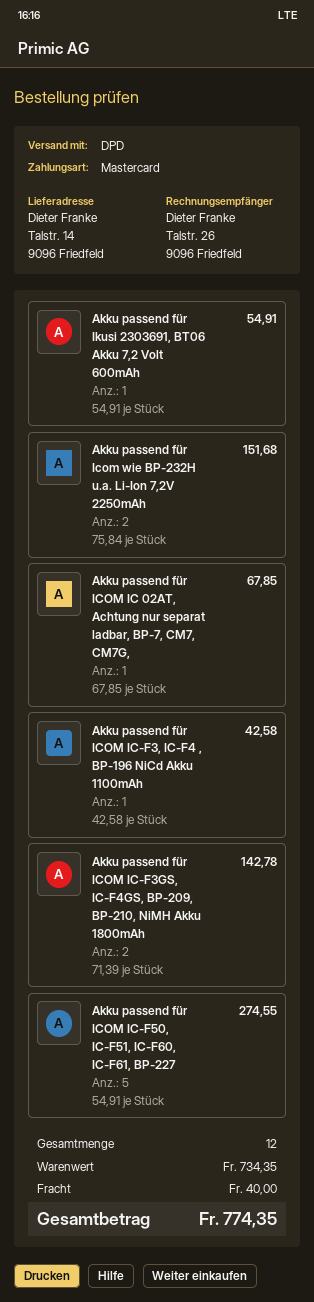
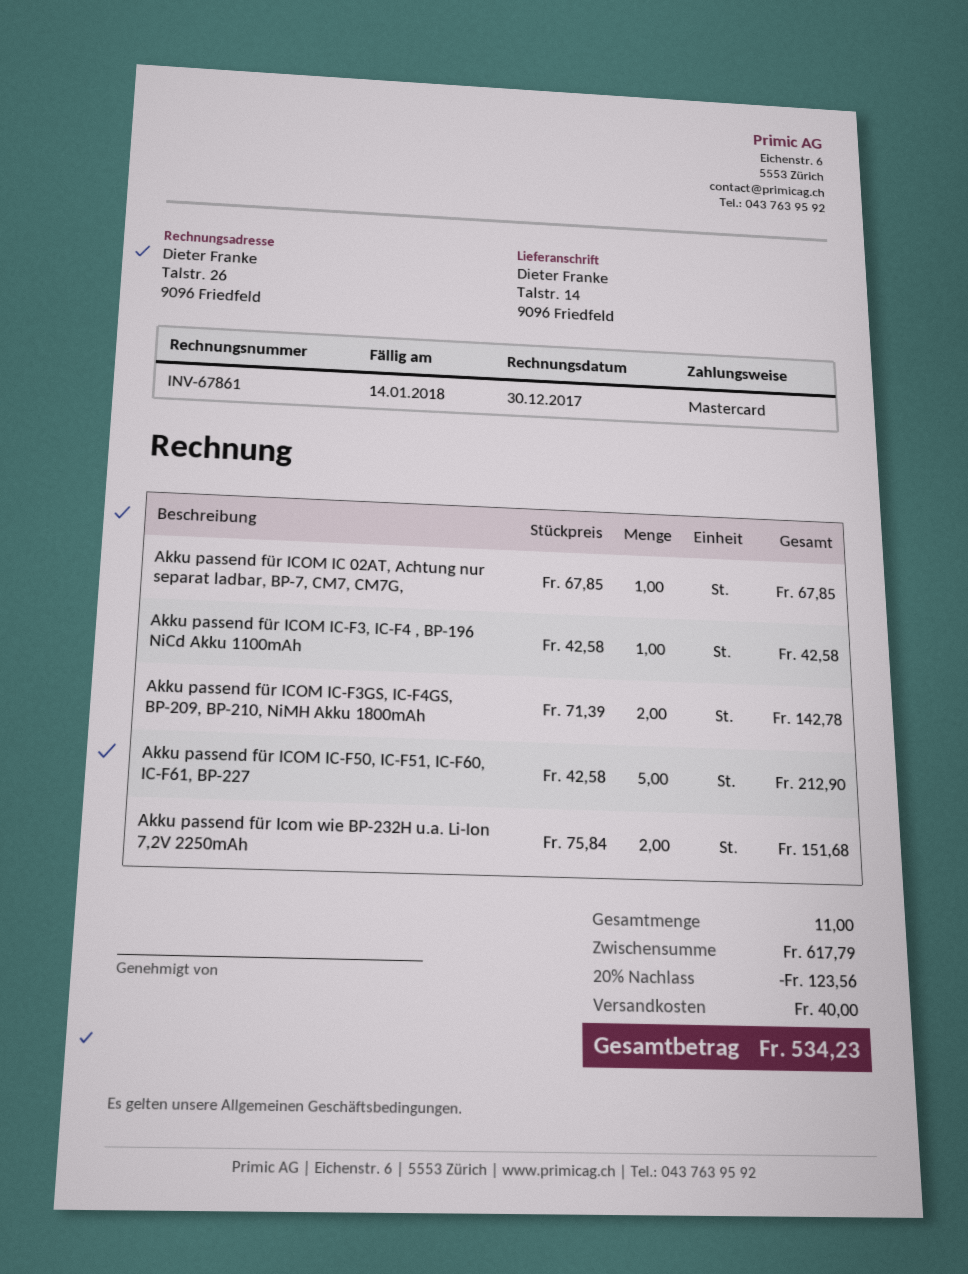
Akku passend für Ikusi 2303691, BT06 Akku 7,2 Volt 600mAh: 1 x 54.91 = 54.91 -> none
Akku passend für ICOM IC-F50, IC-F51, IC-F60, IC-F61, BP-227: 5 x 54.91 = 274.55 -> 5 x 42.58 = 212.90
total quantity: 12 -> 11
subtotal: 734.35 -> 617.79
discount: none -> 20% = 123.56
total: 774.35 -> 534.23

